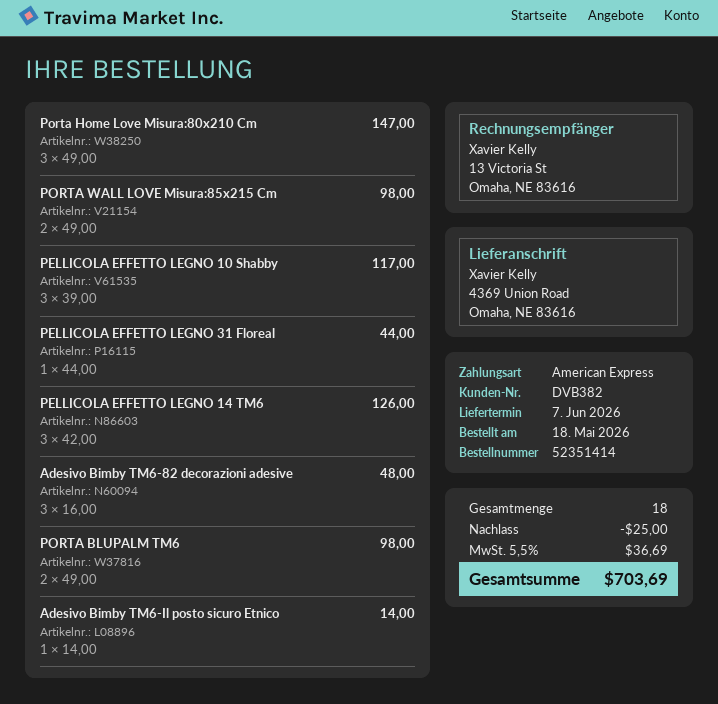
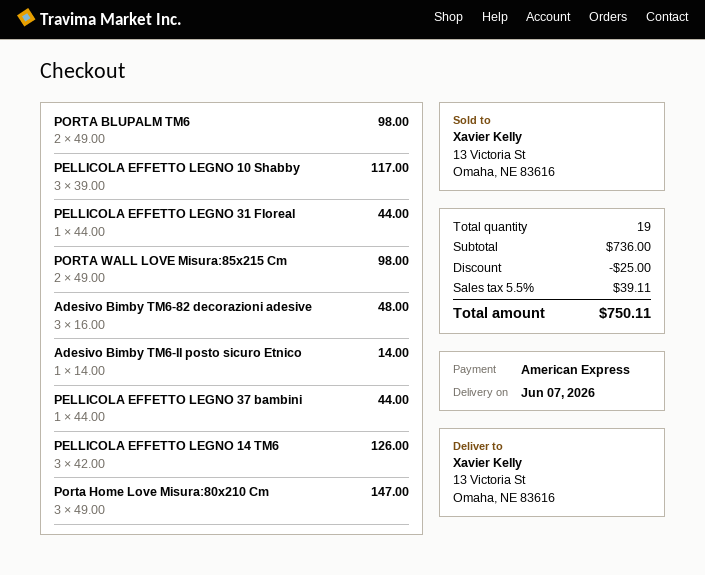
ship to: 4369 Union Road, Omaha, NE 83616 -> 13 Victoria St, Omaha, NE 83616
PELLICOLA EFFETTO LEGNO 37 bambini: none -> 1 x 44.00 = 44.00
total quantity: 18 -> 19
tax: 5.5% = 36.69 -> 5.5% = 39.11
total: 703.69 -> 750.11

